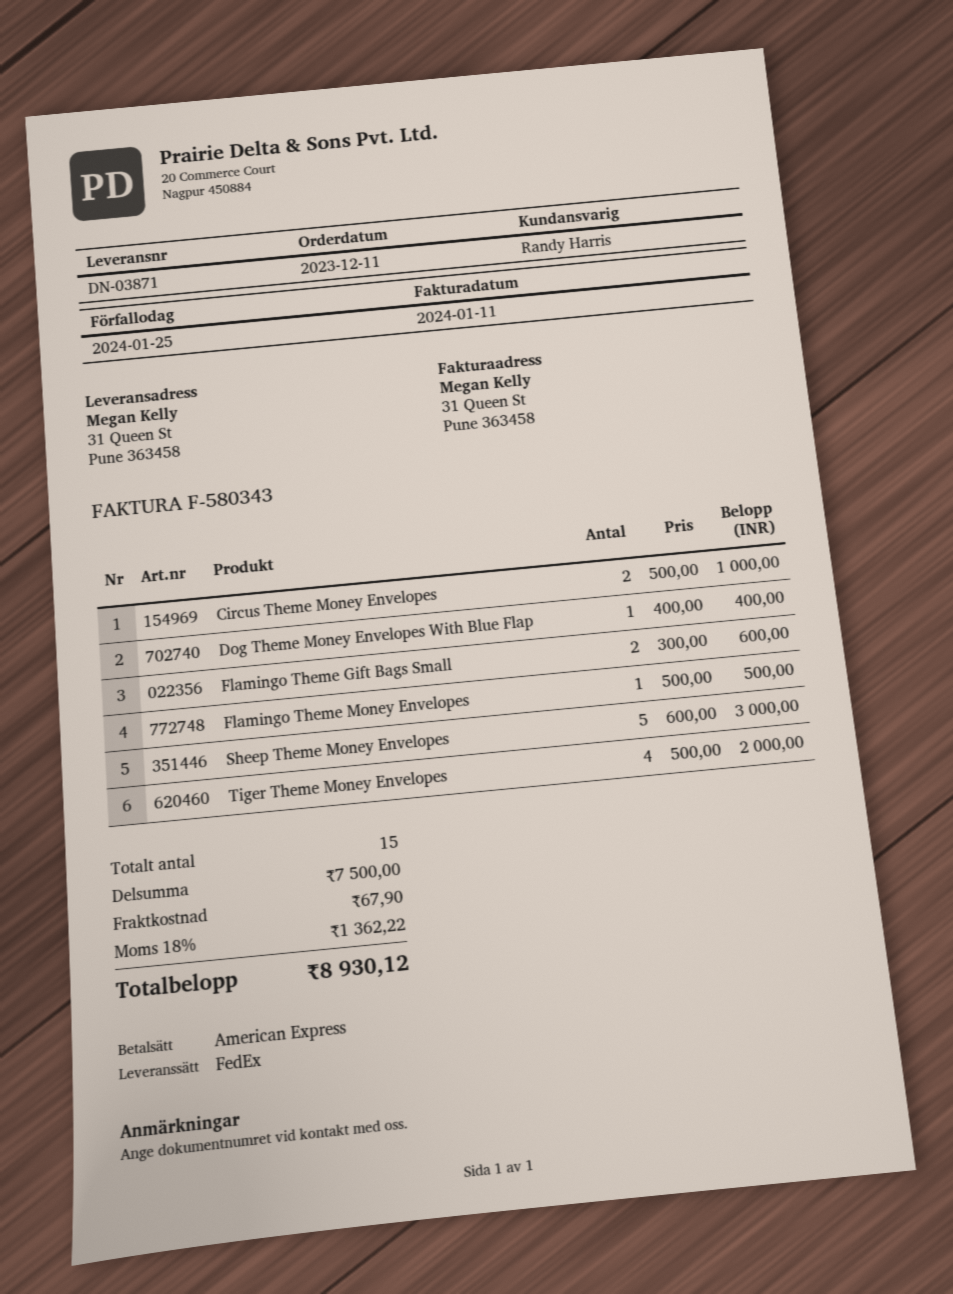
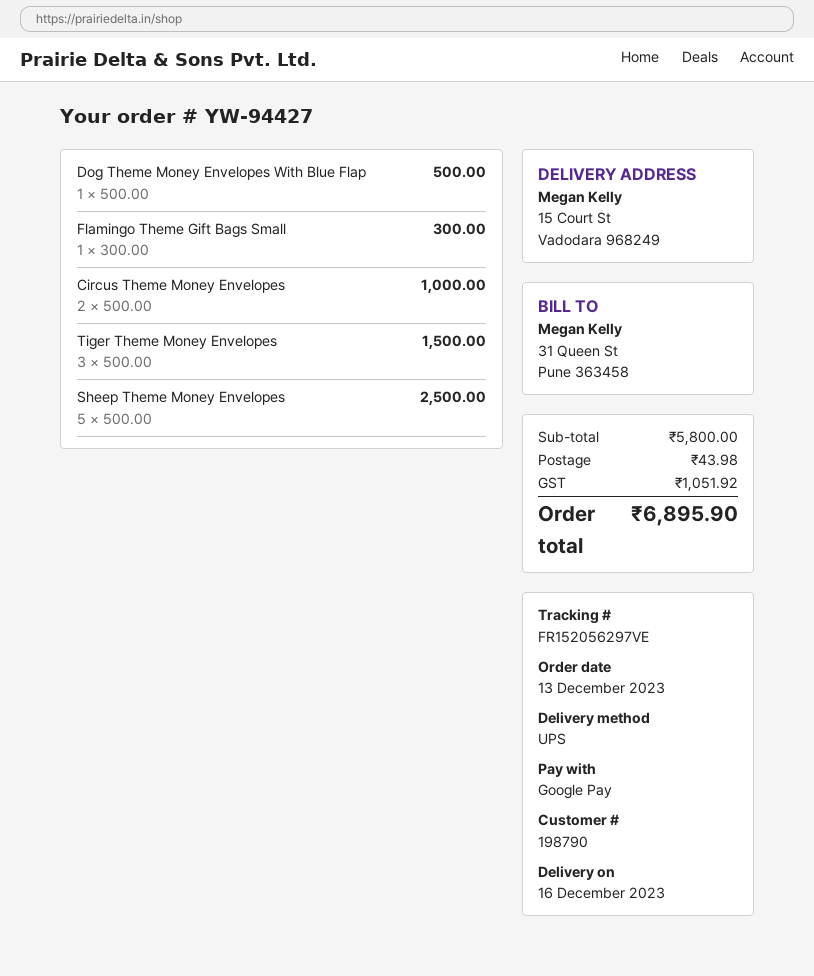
order date: 2023-12-11 -> 2023-12-13
payment method: American Express -> Google Pay
shipping method: FedEx -> UPS
ship to: 31 Queen St, Pune 363458 -> 15 Court St, Vadodara 968249
Dog Theme Money Envelopes With Blue Flap: 1 x 400.00 = 400.00 -> 1 x 500.00 = 500.00
Flamingo Theme Gift Bags Small: 2 x 300.00 = 600.00 -> 1 x 300.00 = 300.00
Flamingo Theme Money Envelopes: 1 x 500.00 = 500.00 -> none
Sheep Theme Money Envelopes: 5 x 600.00 = 3000.00 -> 5 x 500.00 = 2500.00
Tiger Theme Money Envelopes: 4 x 500.00 = 2000.00 -> 3 x 500.00 = 1500.00
subtotal: 7500.00 -> 5800.00
shipping: 67.90 -> 43.98
tax: 1362.22 -> 1051.92
total: 8930.12 -> 6895.90

